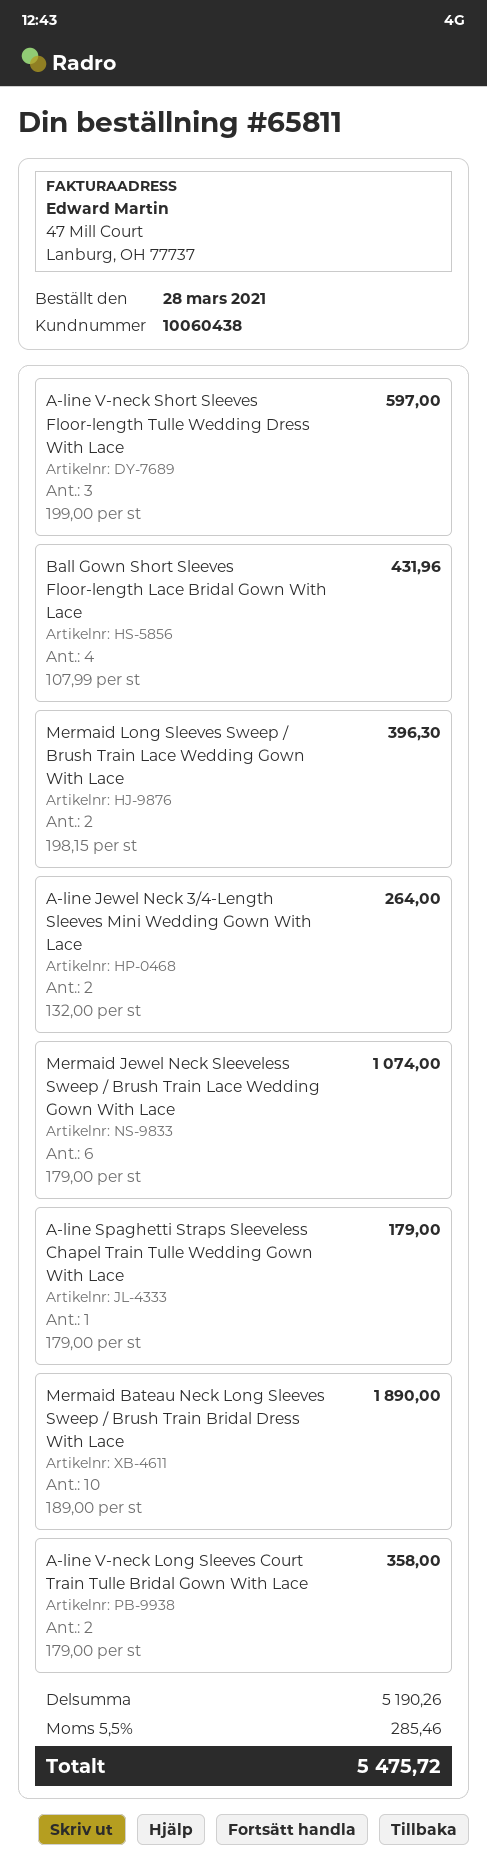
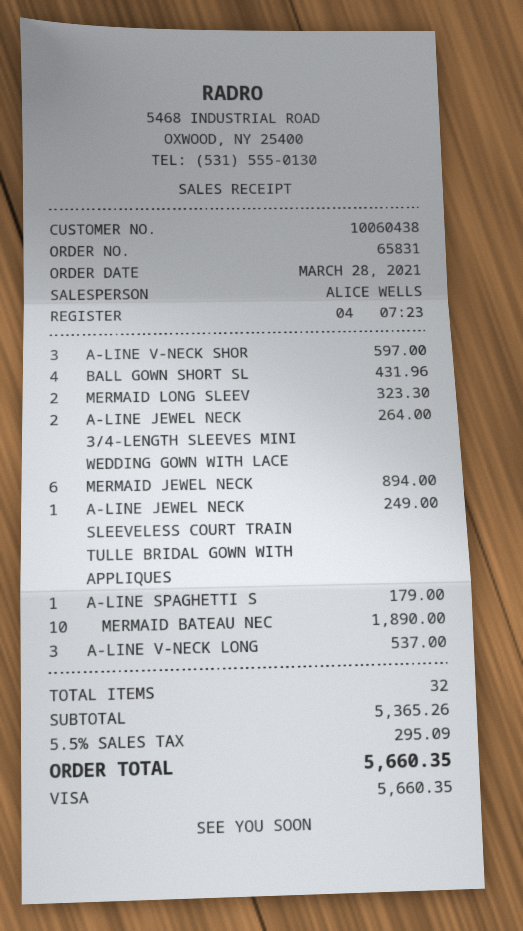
order number: 65811 -> 65831
Mermaid Long Sleeves Sweep / Brush Train Lace Wedding Gown With Lace: 2 for 396.30 -> 2 for 323.30
Mermaid Jewel Neck Sleeveless Sweep / Brush Train Lace Wedding Gown With Lace: 6 for 1074.00 -> 6 for 894.00
A-line V-neck Long Sleeves Court Train Tulle Bridal Gown With Lace: 2 for 358.00 -> 3 for 537.00
A-LINE JEWEL NECK SLEEVELESS COURT TRAIN TULLE BRIDAL GOWN WITH APPLIQUES: none -> 1 for 249.00
subtotal: 5190.26 -> 5365.26
tax: 5.5% = 285.46 -> 5.5% = 295.09
total: 5475.72 -> 5660.35

